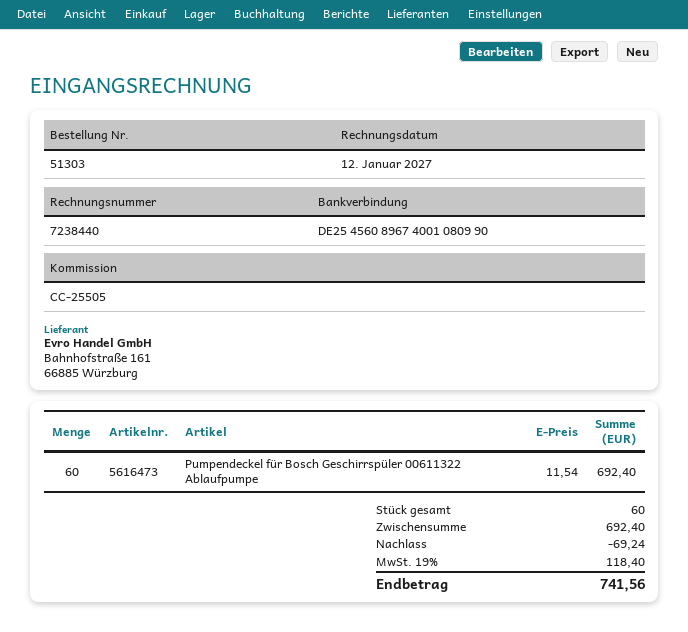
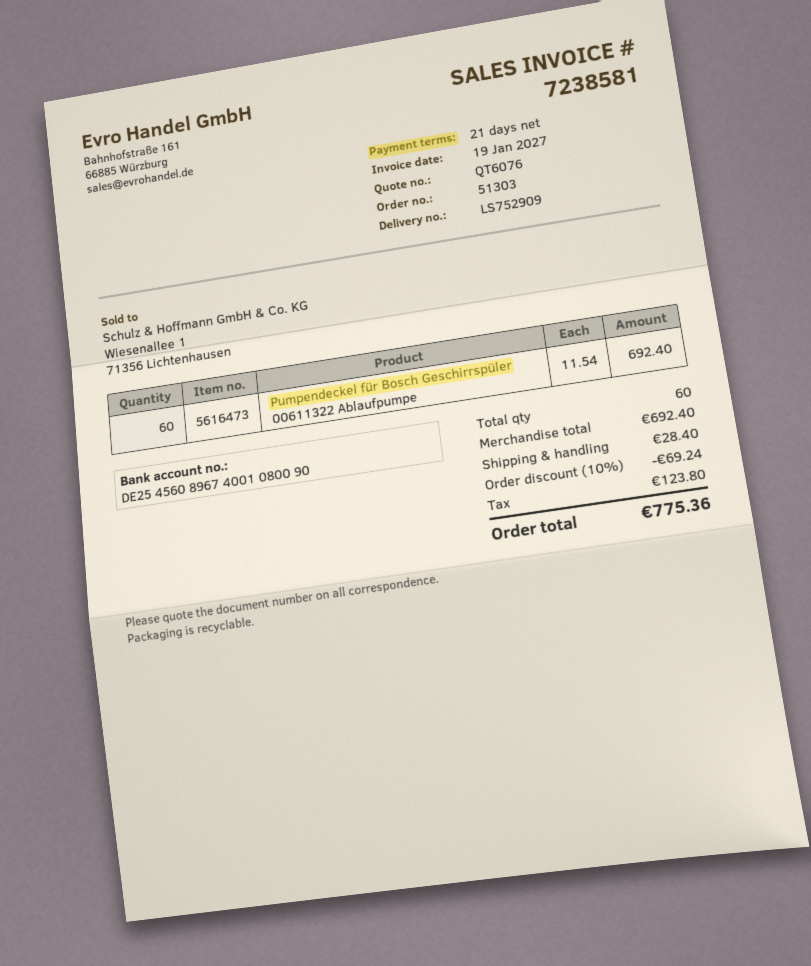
invoice number: 7238440 -> 7238581
invoice date: 2027-01-12 -> 2027-01-19
bank account: DE25456089674001080990 -> DE25456089674001080090
shipping: none -> 28.40
tax: 118.40 -> 123.80
total: 741.56 -> 775.36

